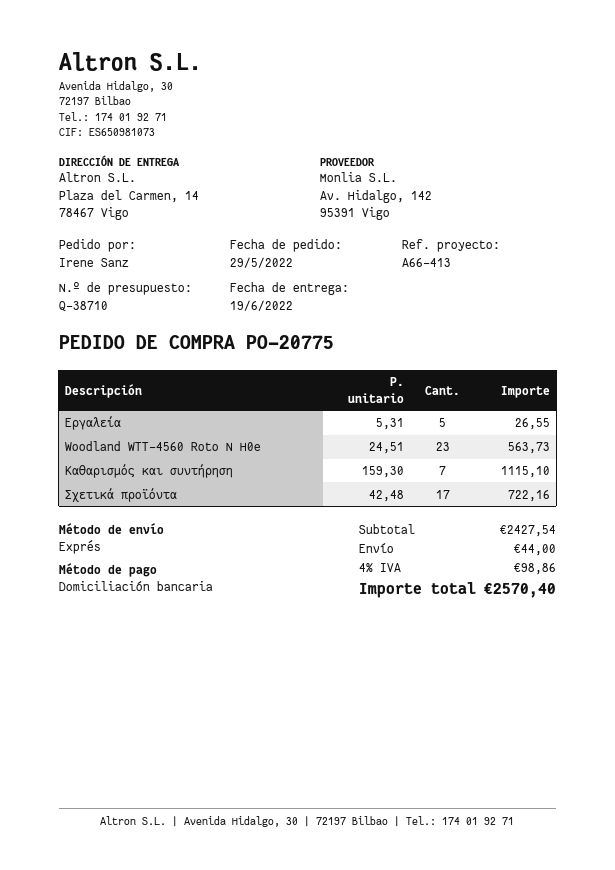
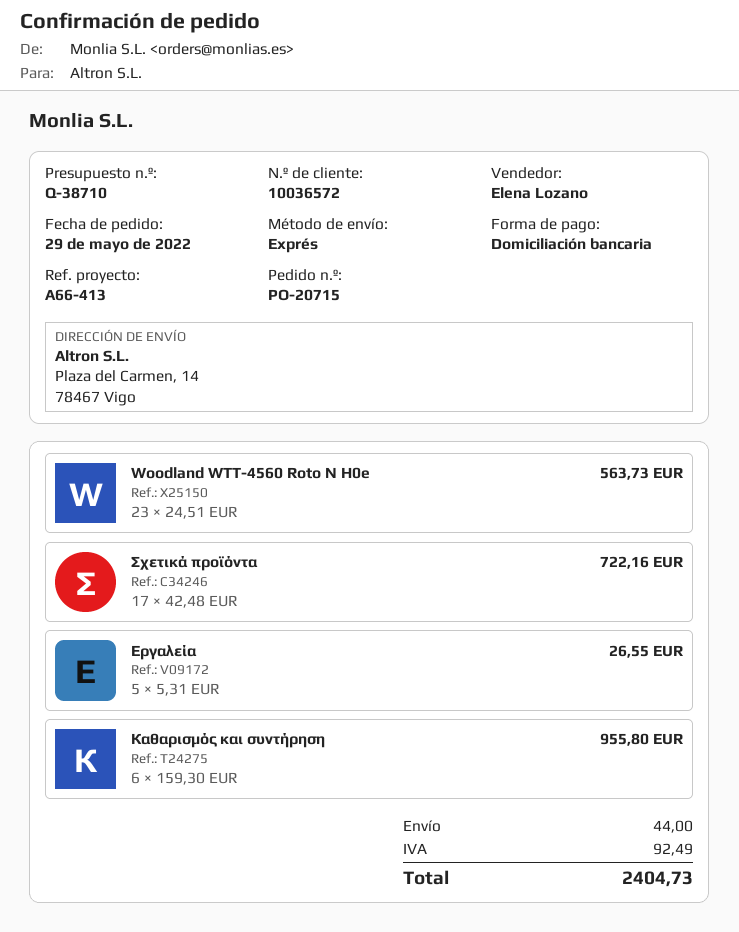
order number: PO-20775 -> PO-20715
Καθαρισμός και συντήρηση: 7 x 159.30 = 1115.10 -> 6 x 159.30 = 955.80
tax: 98.86 -> 92.49
total: 2570.40 -> 2404.73

